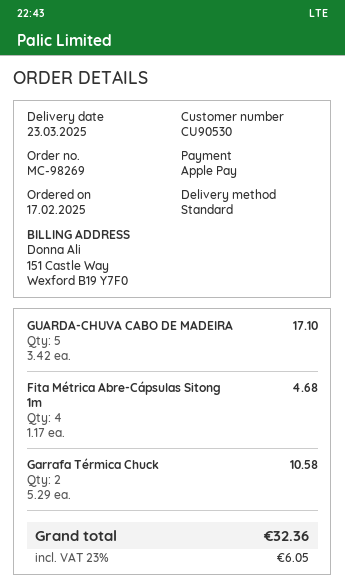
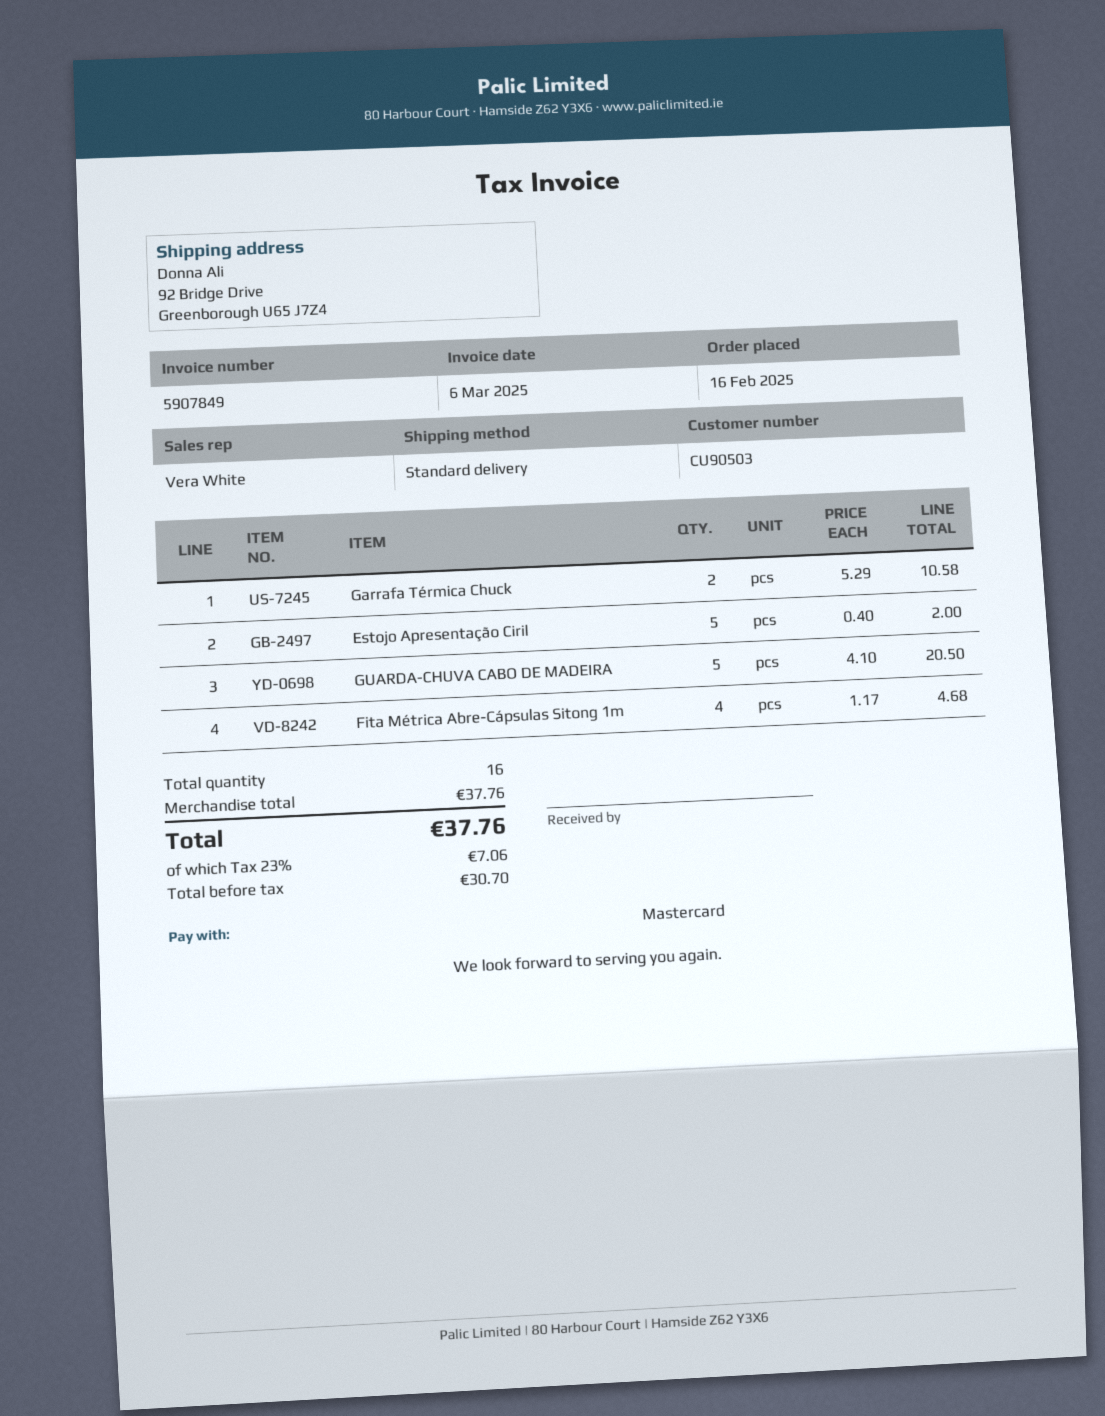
order date: 2025-02-17 -> 2025-02-16
customer number: CU90530 -> CU90503
payment method: Apple Pay -> Mastercard
GUARDA-CHUVA CABO DE MADEIRA: 5 x 3.42 = 17.10 -> 5 x 4.10 = 20.50
Estojo Apresentação Ciril: none -> 5 x 0.40 = 2.00
tax: 23% = 6.05 -> 23% = 7.06
total: 32.36 -> 37.76

